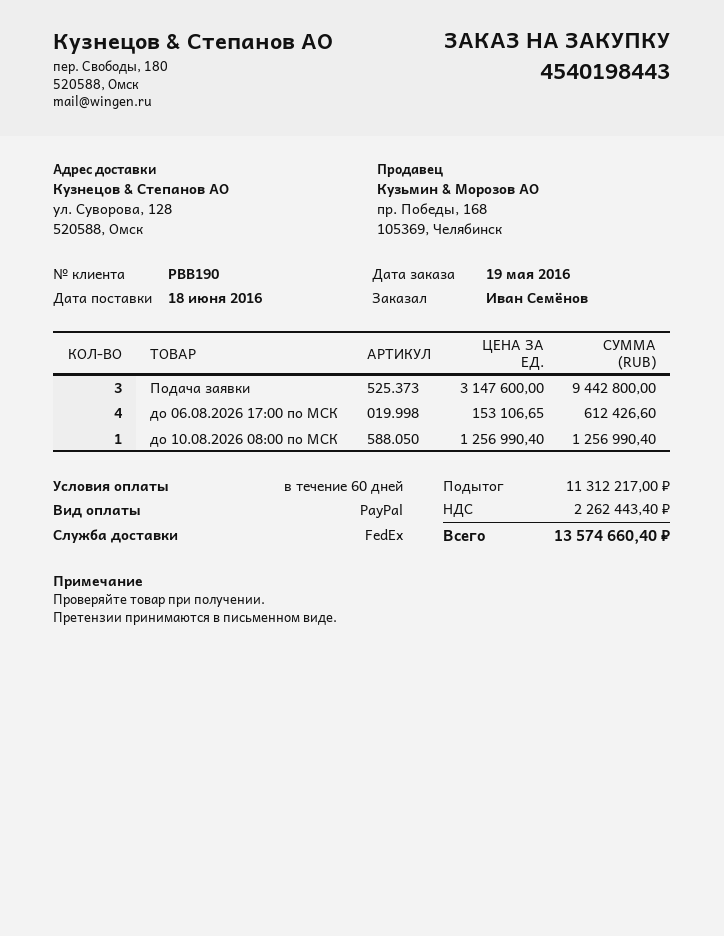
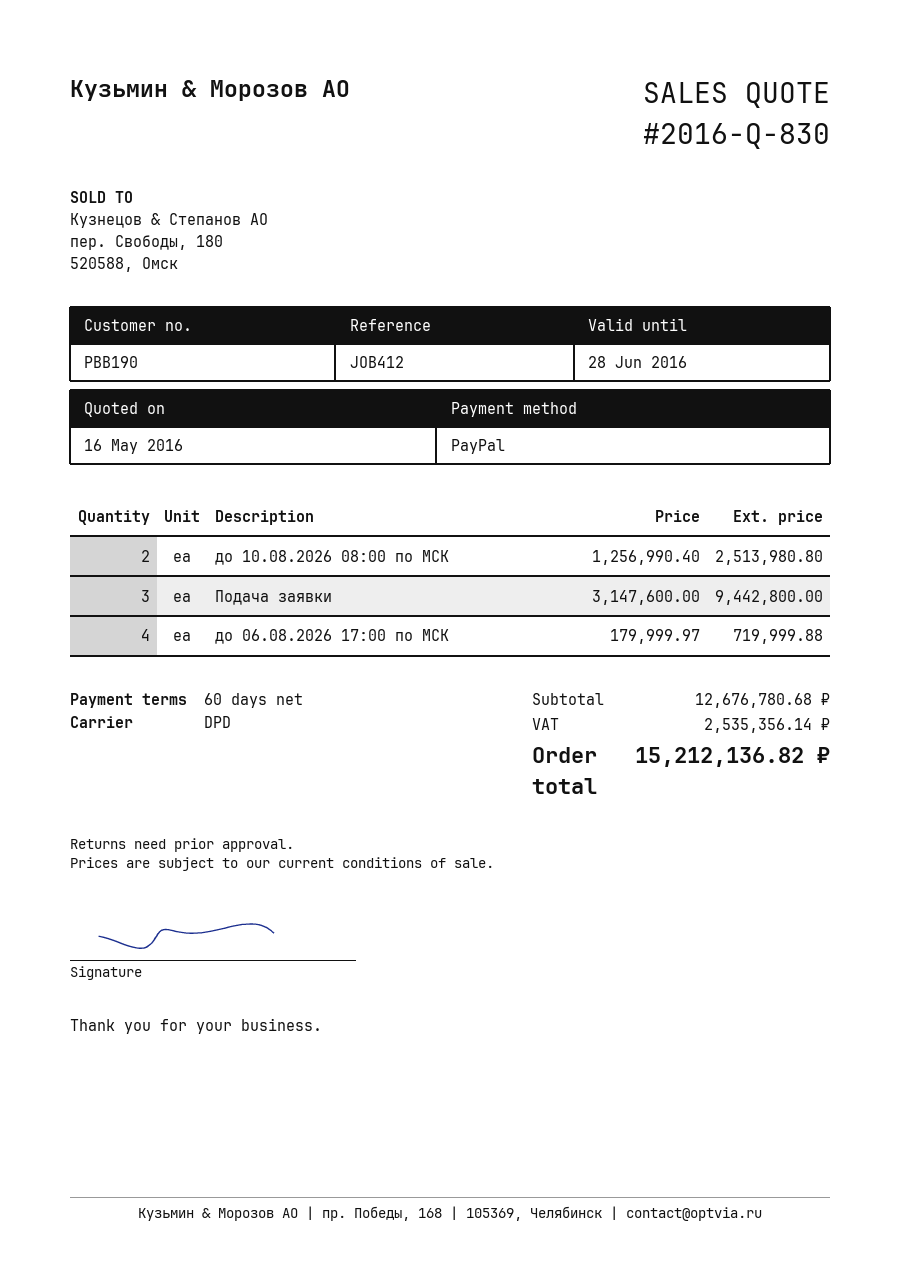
shipping method: FedEx -> DPD
до 06.08.2026 17:00 по МСК: 4 x 153106.65 = 612426.60 -> 4 x 179999.97 = 719999.88
до 10.08.2026 08:00 по МСК: 1 x 1256990.40 = 1256990.40 -> 2 x 1256990.40 = 2513980.80
subtotal: 11312217.00 -> 12676780.68
tax: 2262443.40 -> 2535356.14
total: 13574660.40 -> 15212136.82

